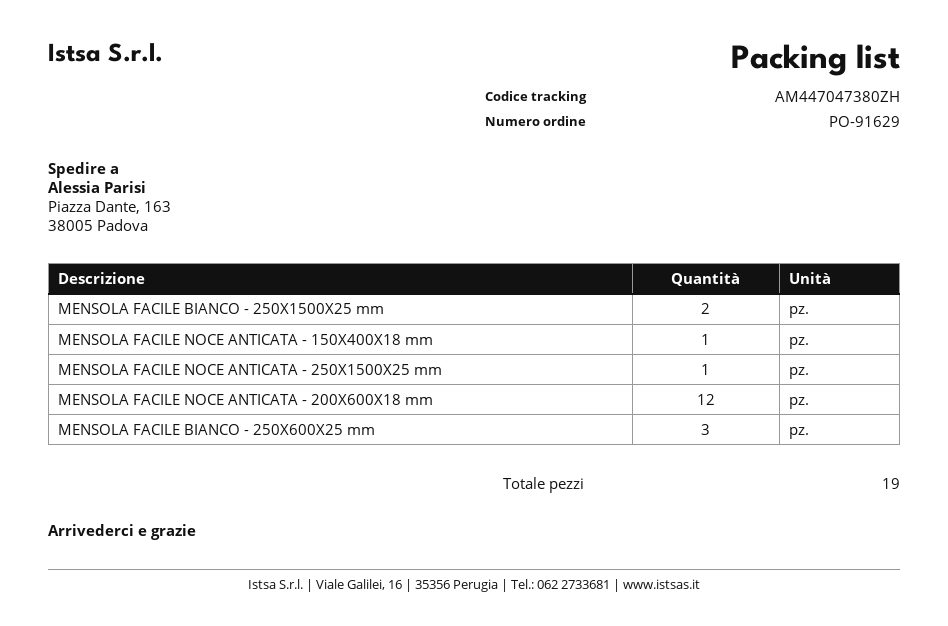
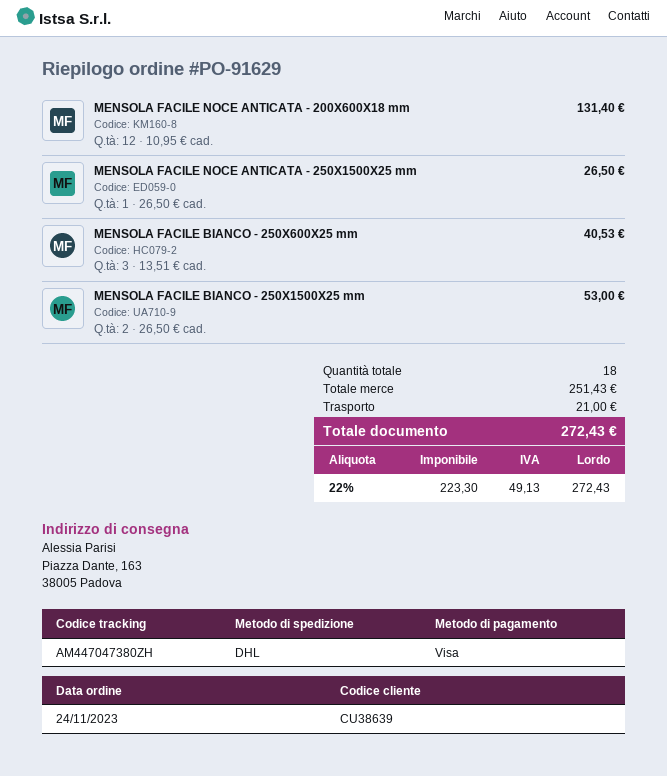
MENSOLA FACILE NOCE ANTICATA - 150X400X18 mm: 1 -> none
total quantity: 19 -> 18

